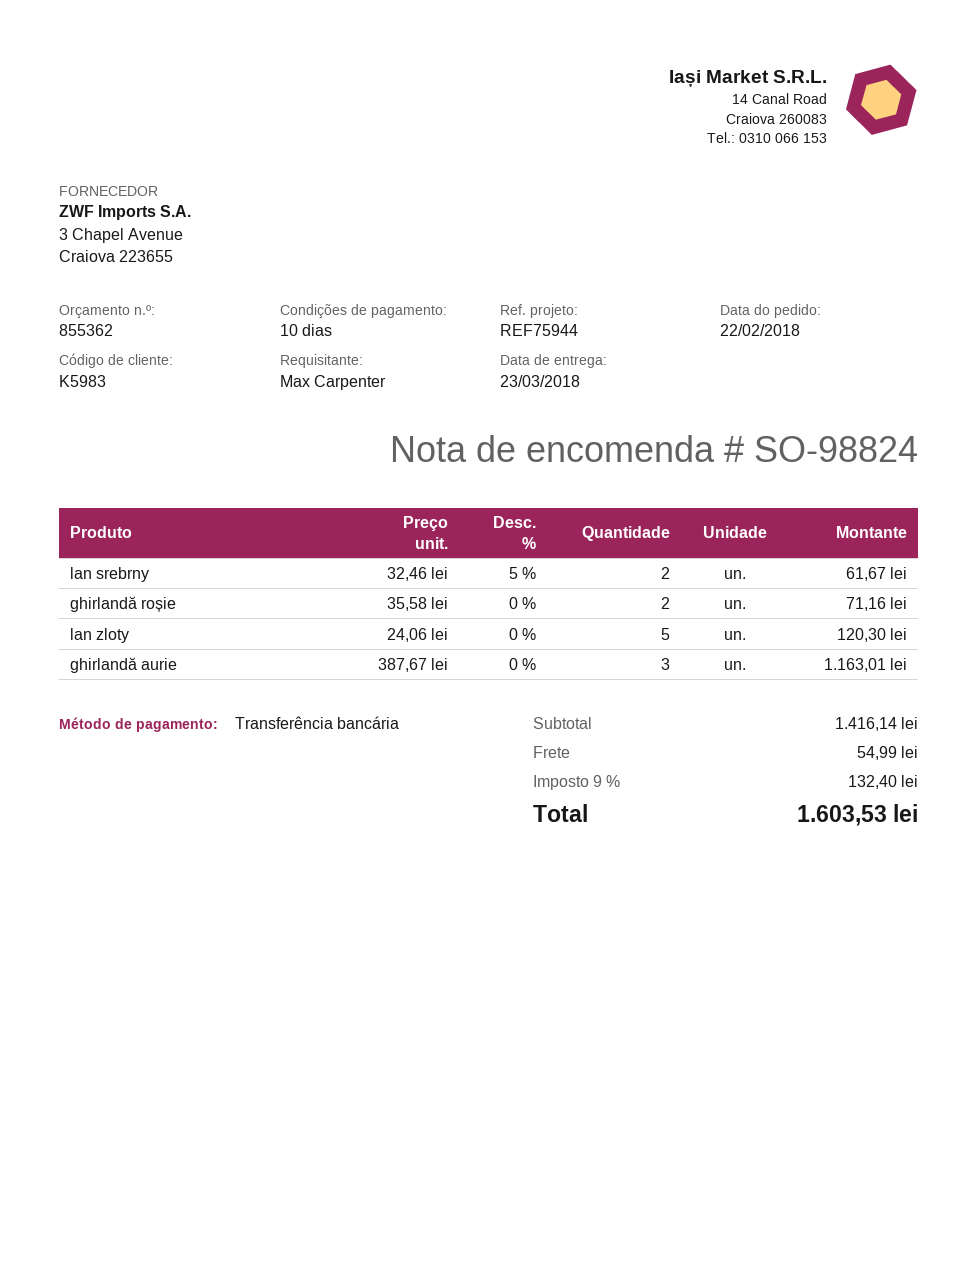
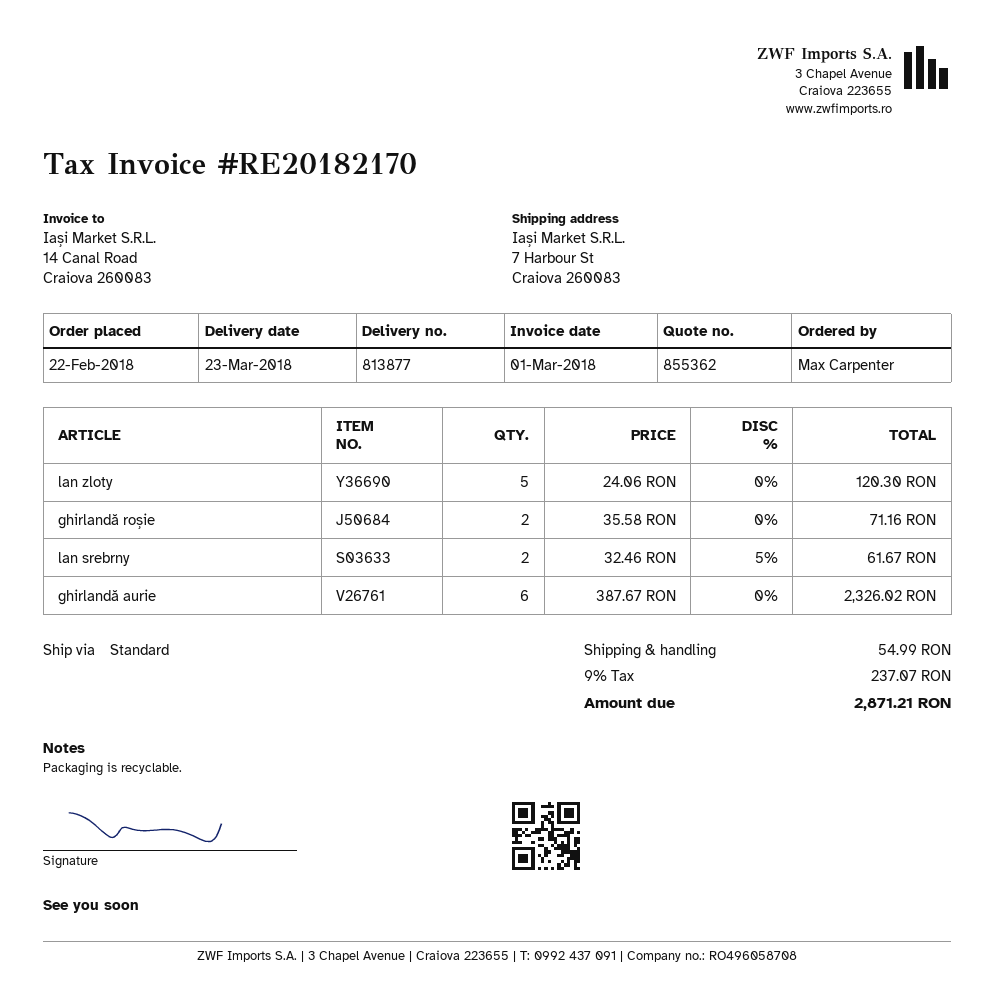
ghirlandă aurie: 3 x 387.67 = 1163.01 -> 6 x 387.67 = 2326.02
tax: 9% = 132.40 -> 9% = 237.07
total: 1603.53 -> 2871.21

